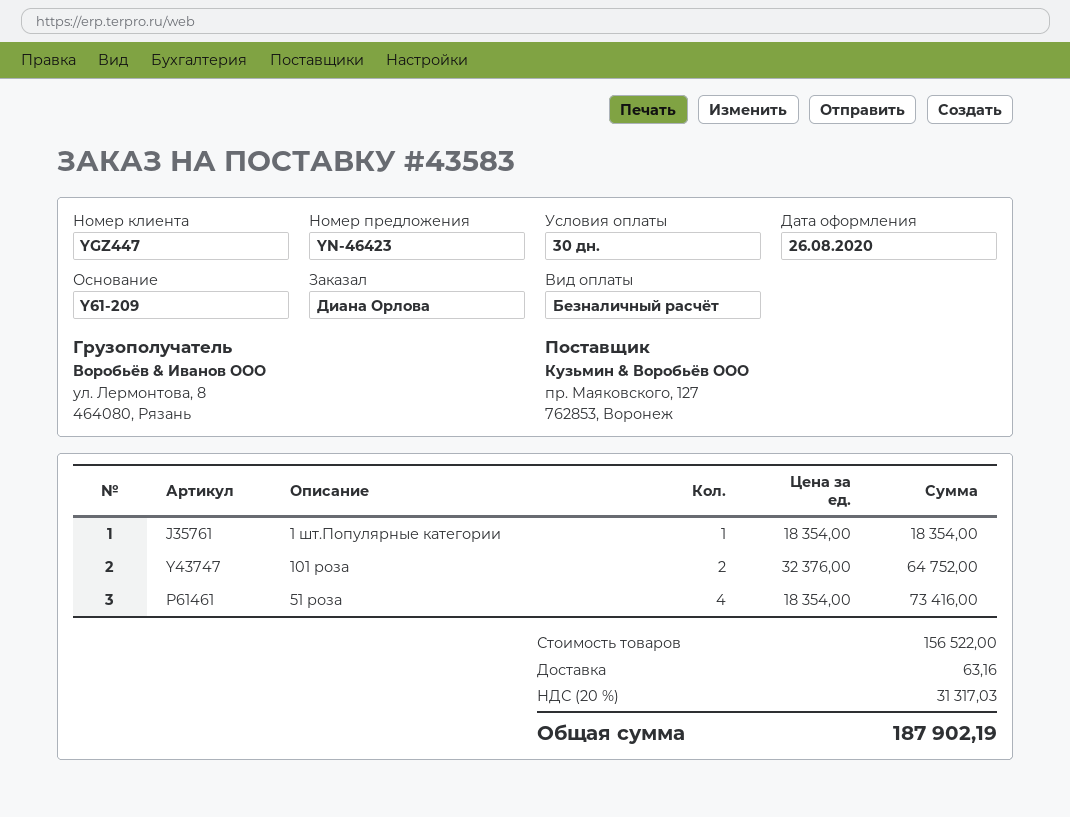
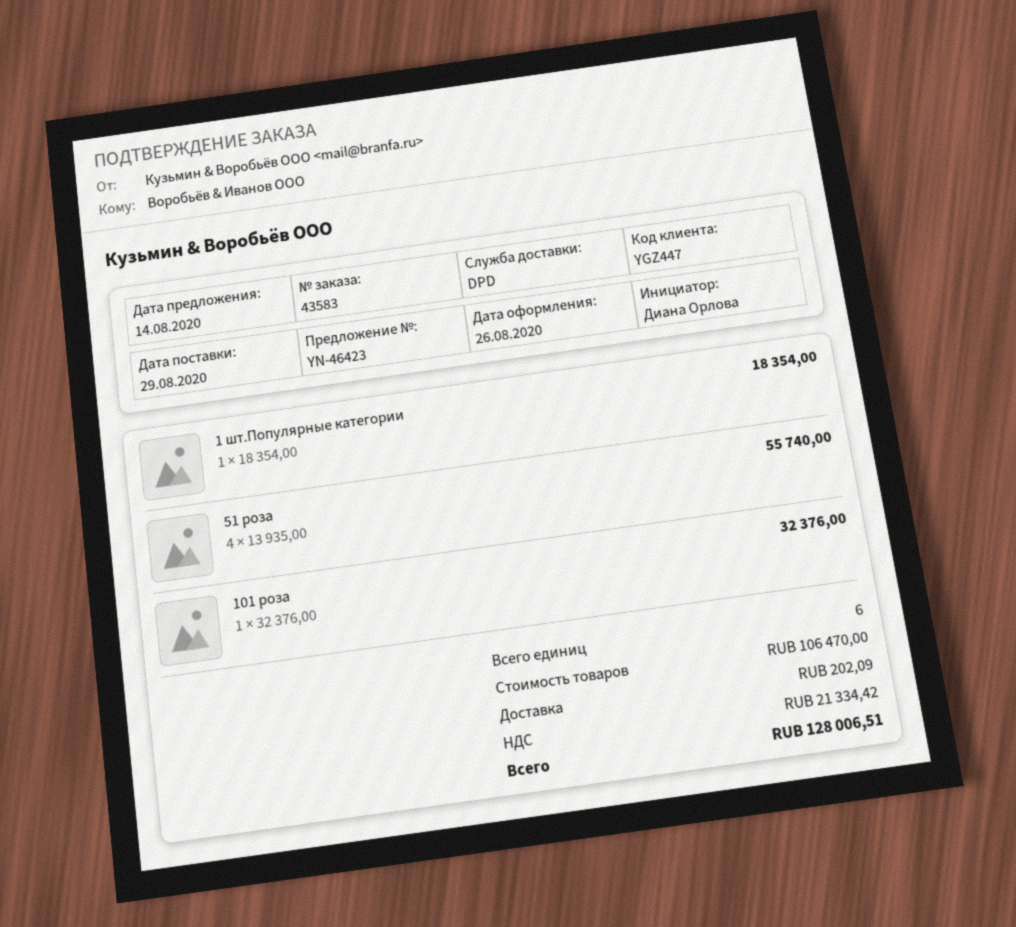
101 роза: 2 x 32376.00 = 64752.00 -> 1 x 32376.00 = 32376.00
51 роза: 4 x 18354.00 = 73416.00 -> 4 x 13935.00 = 55740.00
subtotal: 156522.00 -> 106470.00
shipping: 63.16 -> 202.09
tax: 31317.03 -> 21334.42
total: 187902.19 -> 128006.51

